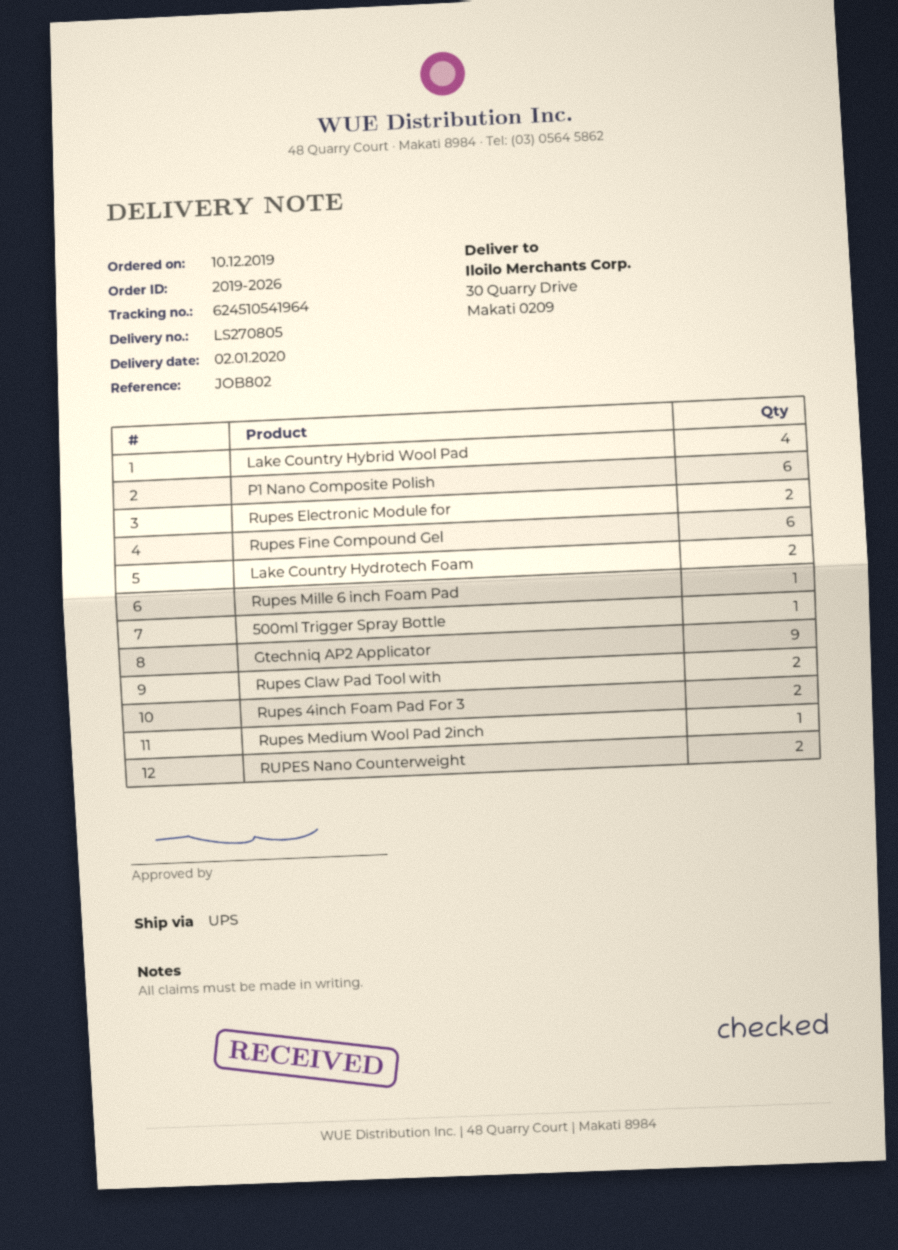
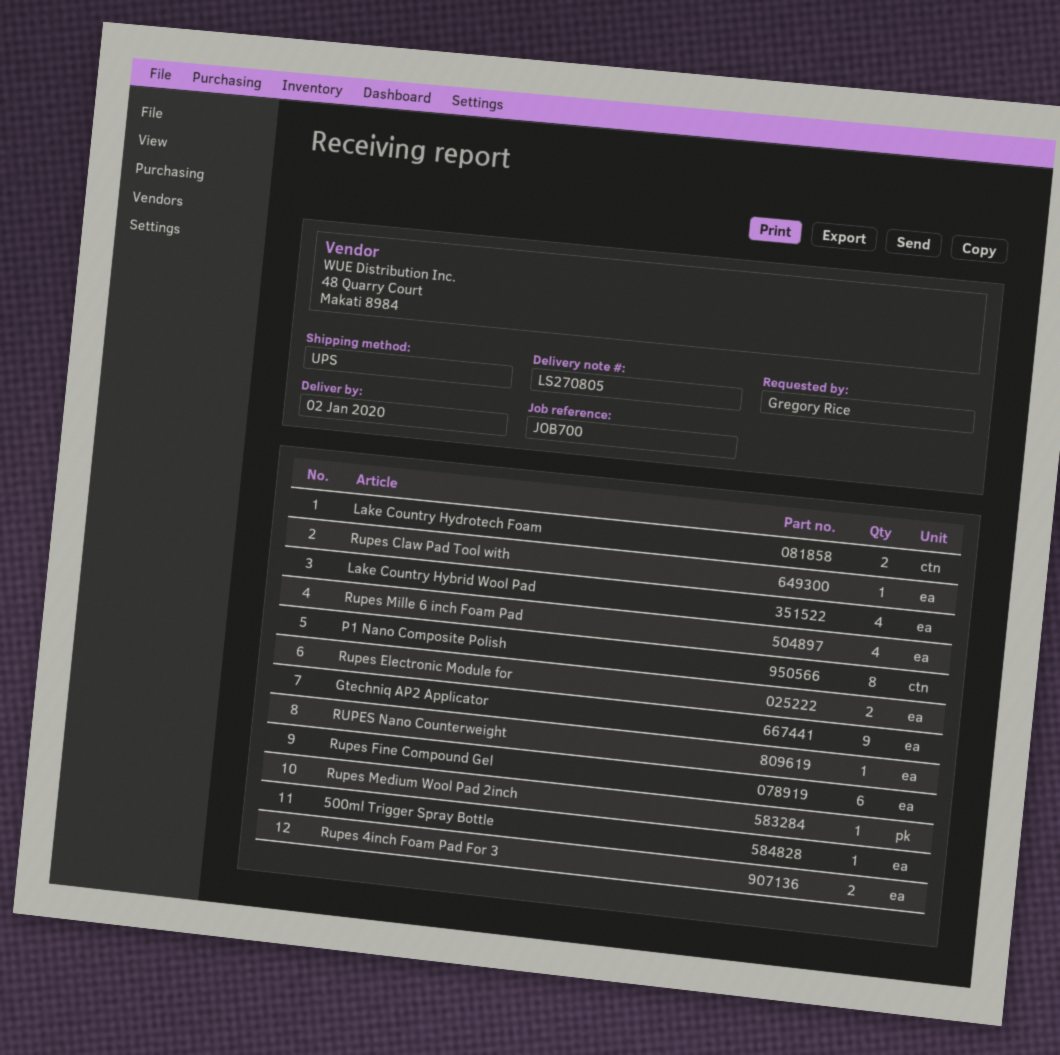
reference: JOB802 -> JOB700
P1 Nano Composite Polish: 6 -> 8
Rupes Mille 6 inch Foam Pad: 1 -> 4
Rupes Claw Pad Tool with: 2 -> 1
RUPES Nano Counterweight: 2 -> 1

